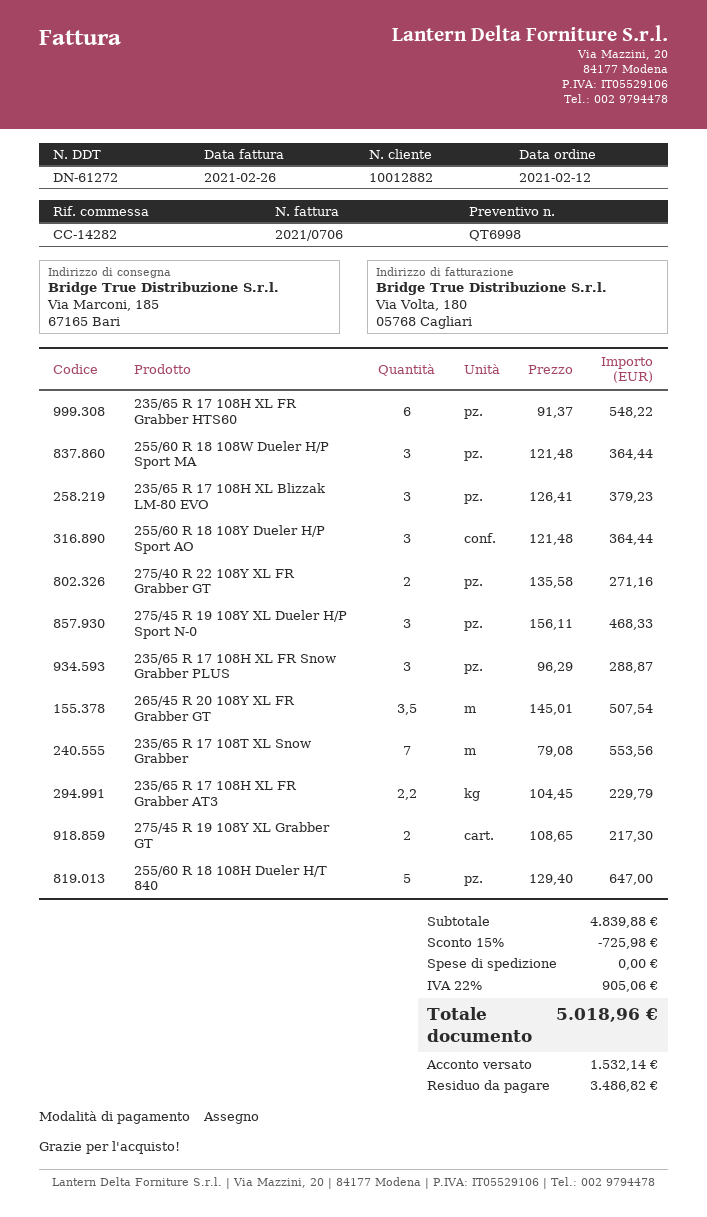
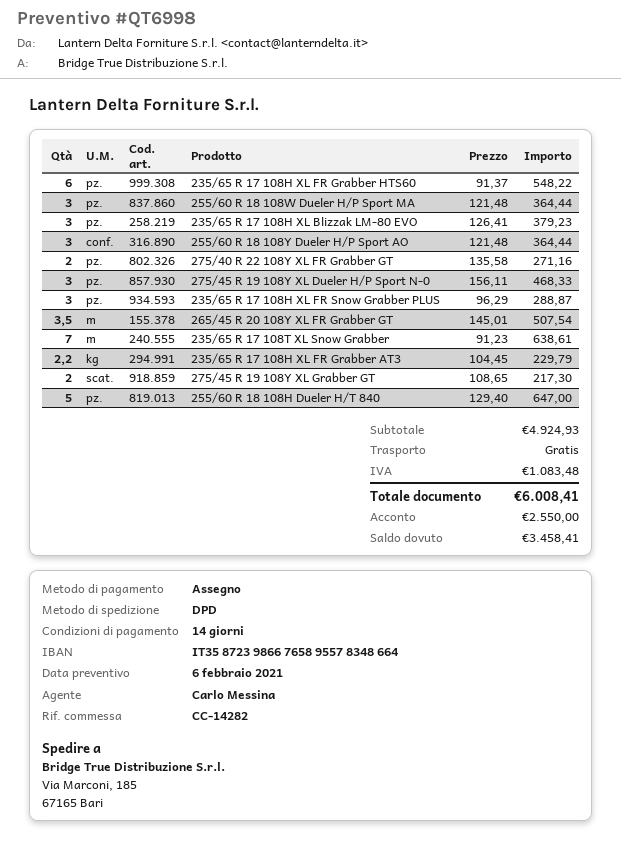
235/65 R 17 108T XL Snow Grabber: 7 x 79.08 = 553.56 -> 7 x 91.23 = 638.61
subtotal: 4839.88 -> 4924.93
discount: 15% = 725.98 -> none
tax: 905.06 -> 1083.48
total: 5018.96 -> 6008.41
deposit: 1532.14 -> 2550.00
balance: 3486.82 -> 3458.41

